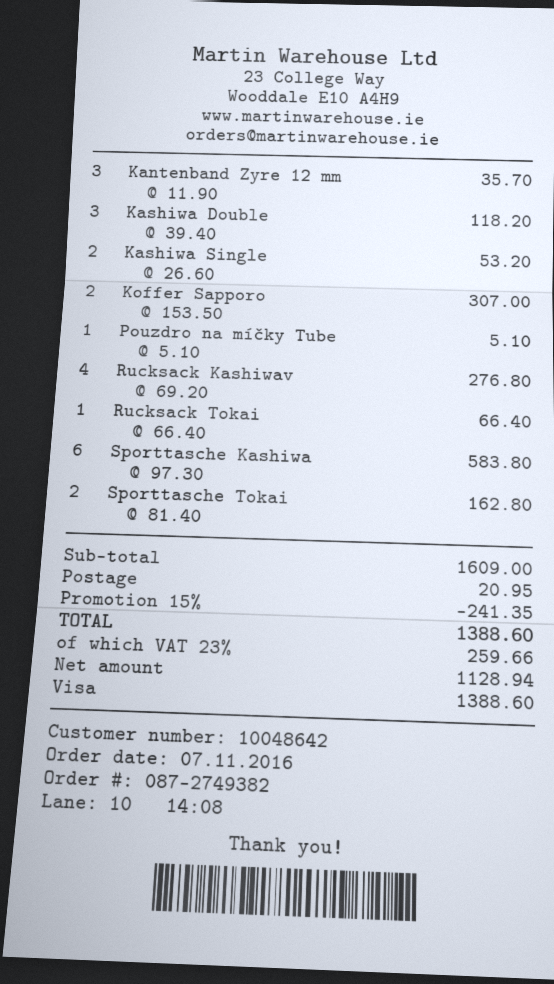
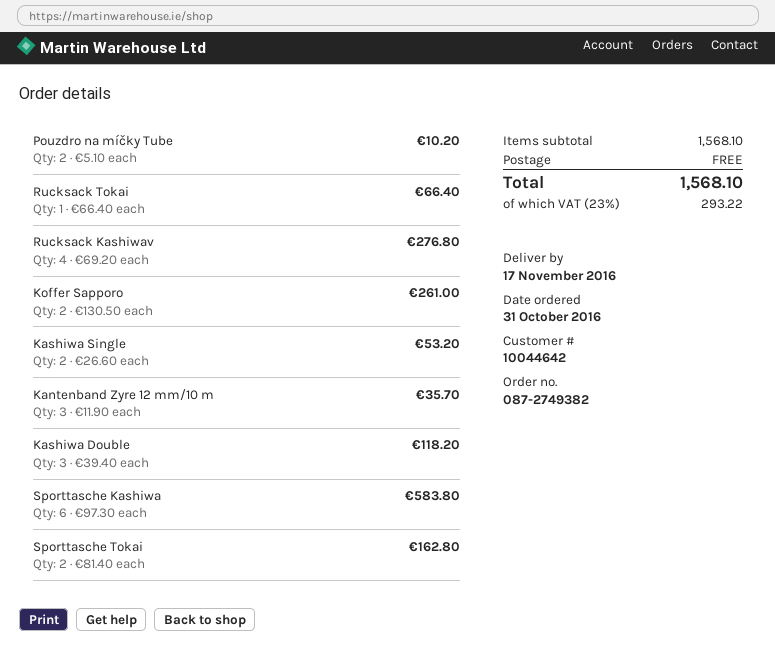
order date: 2016-11-07 -> 2016-10-31
customer number: 10048642 -> 10044642
Koffer Sapporo: 2 x 153.50 = 307.00 -> 2 x 130.50 = 261.00
Pouzdro na míčky Tube: 1 x 5.10 = 5.10 -> 2 x 5.10 = 10.20
subtotal: 1609.00 -> 1568.10
discount: 15% = 241.35 -> none
shipping: 20.95 -> 0.00
tax: 23% = 259.66 -> 23% = 293.22
total: 1388.60 -> 1568.10

